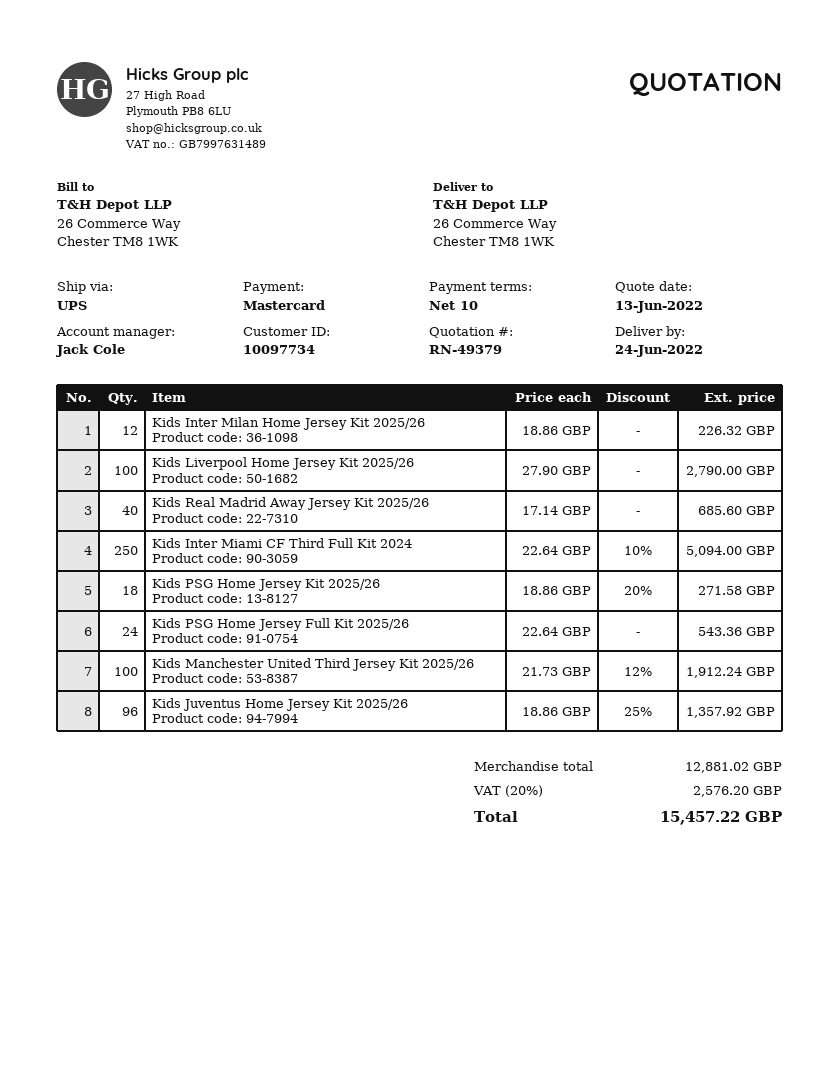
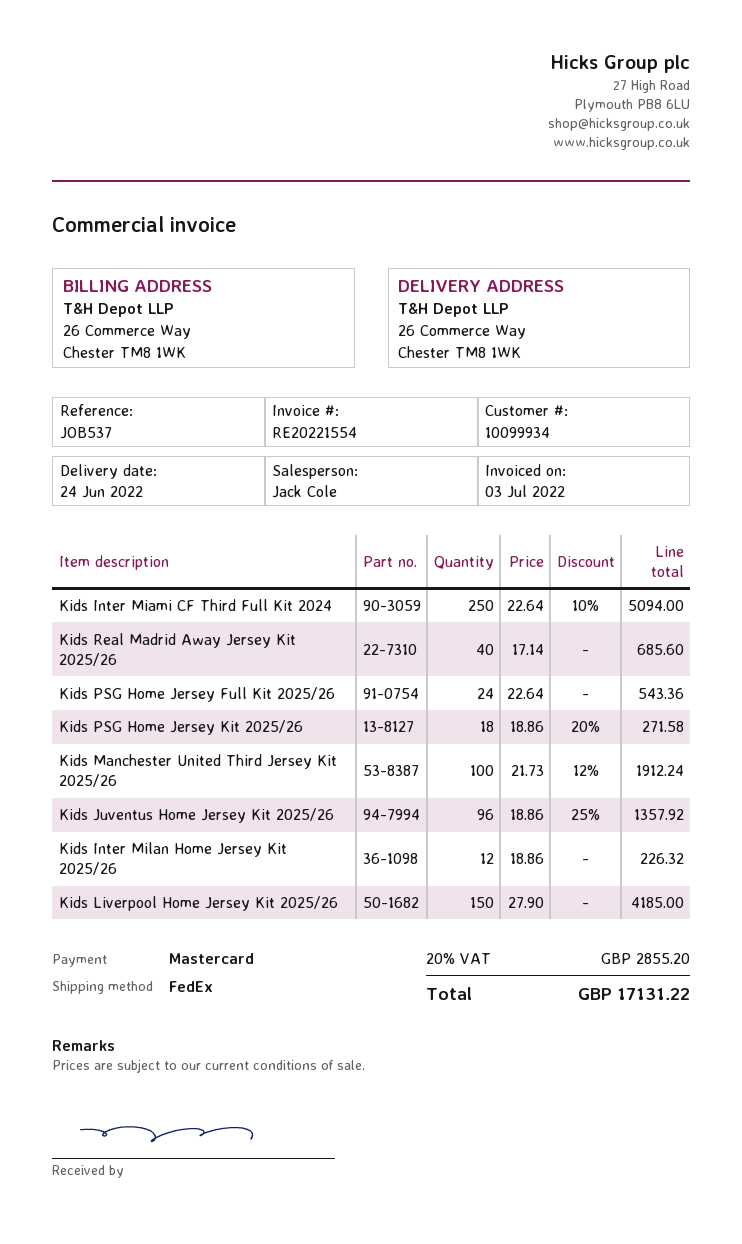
customer number: 10097734 -> 10099934
shipping method: UPS -> FedEx
Kids Liverpool Home Jersey Kit 2025/26: 100 x 27.90 = 2790.00 -> 150 x 27.90 = 4185.00
tax: 20% = 2576.20 -> 20% = 2855.20
total: 15457.22 -> 17131.22

